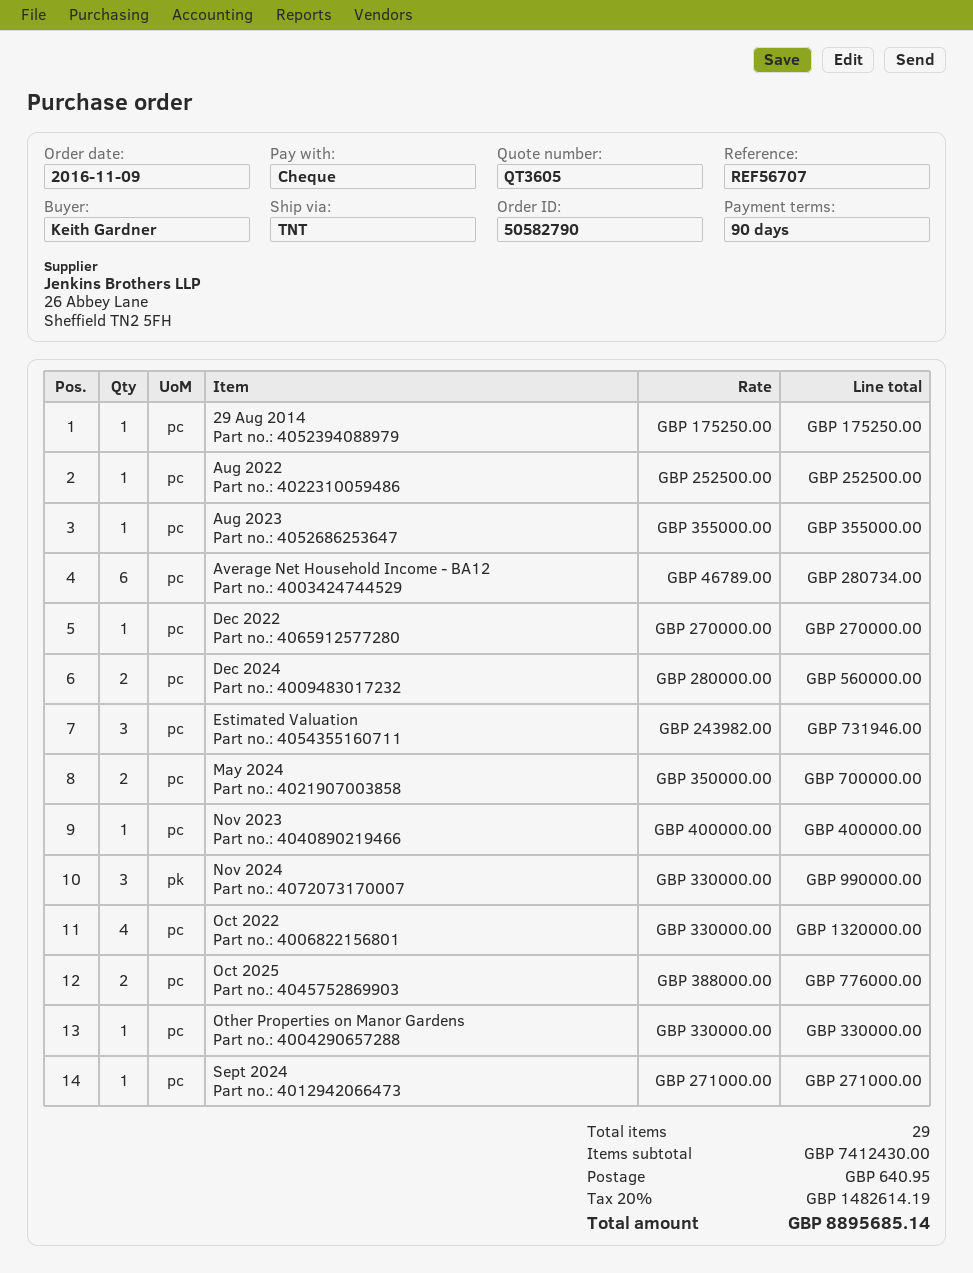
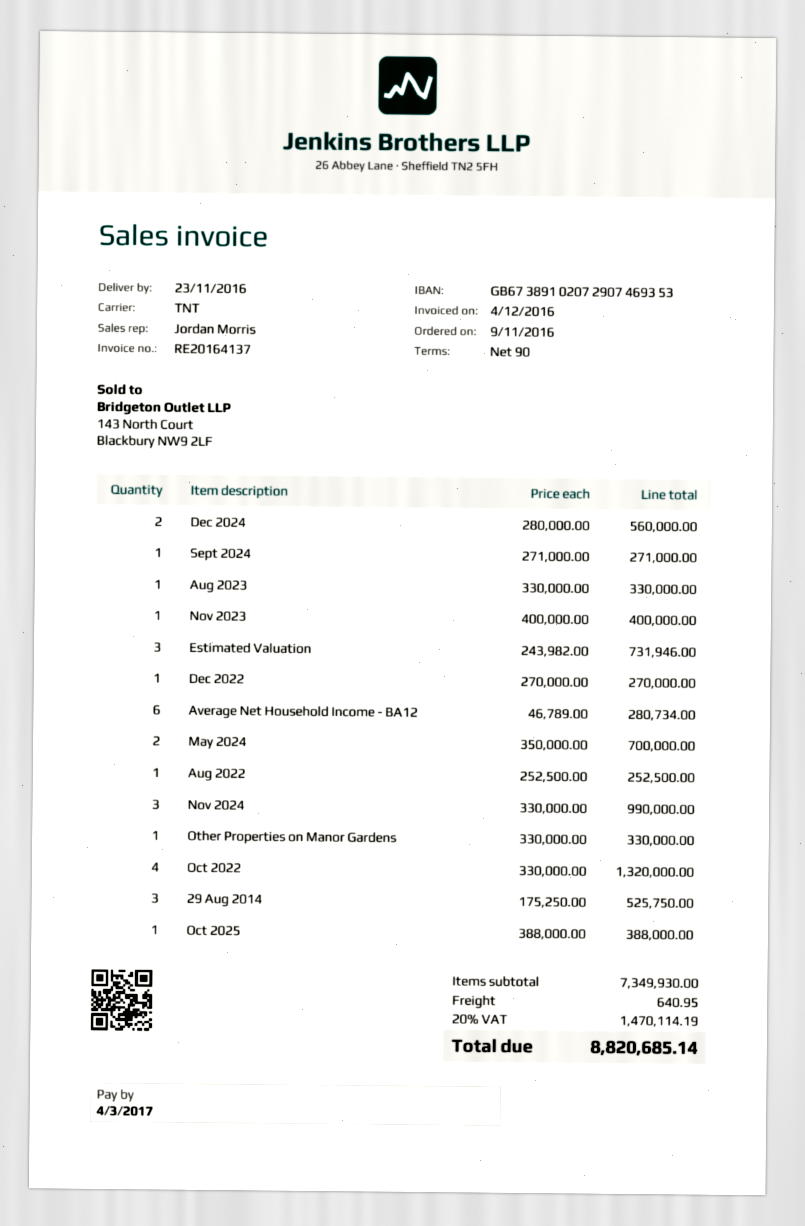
29 Aug 2014: 1 x 175250.00 = 175250.00 -> 3 x 175250.00 = 525750.00
Aug 2023: 1 x 355000.00 = 355000.00 -> 1 x 330000.00 = 330000.00
Oct 2025: 2 x 388000.00 = 776000.00 -> 1 x 388000.00 = 388000.00
subtotal: 7412430.00 -> 7349930.00
tax: 20% = 1482614.19 -> 20% = 1470114.19
total: 8895685.14 -> 8820685.14

